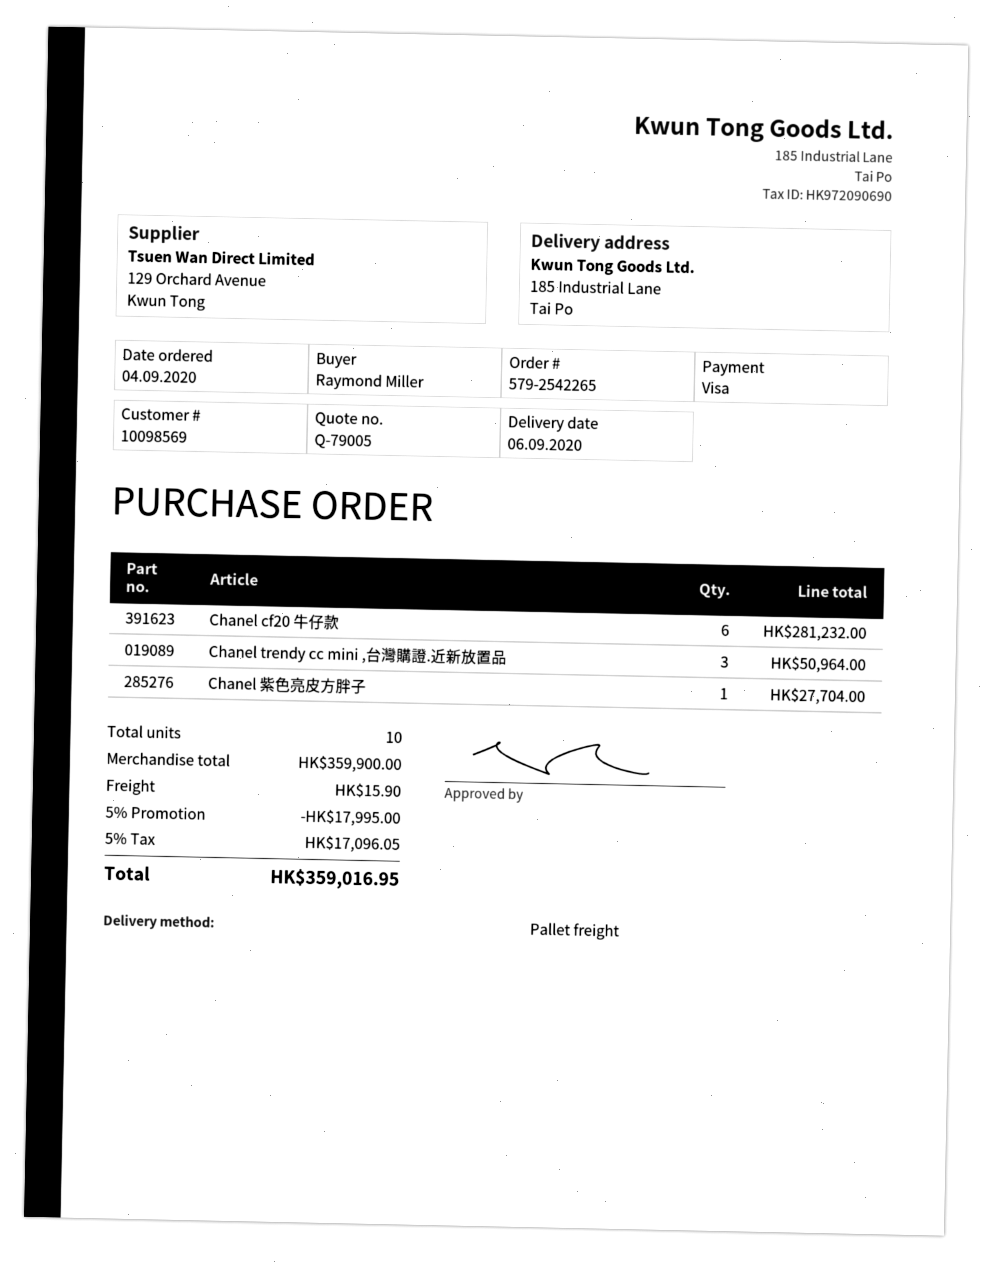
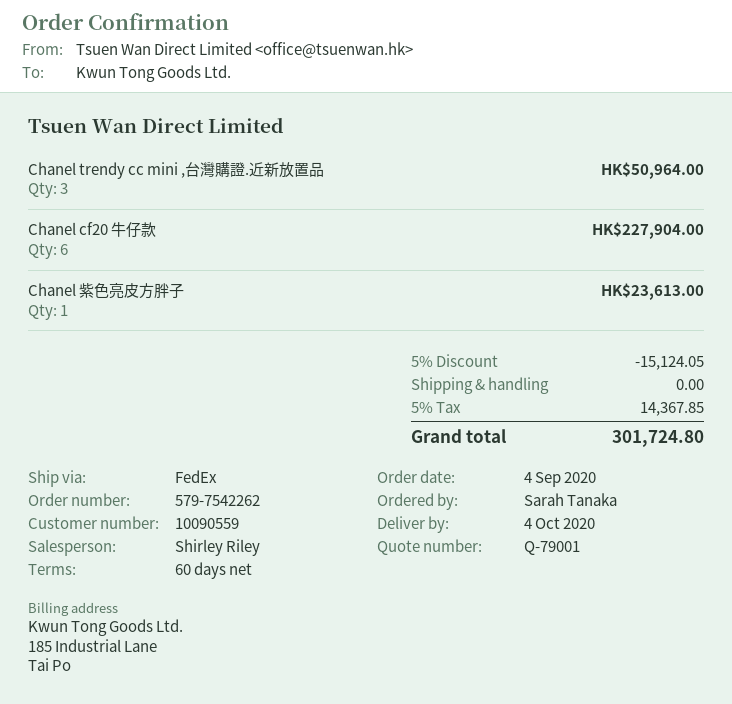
quote number: Q-79005 -> Q-79001
order number: 579-2542265 -> 579-7542262
delivery date: 2020-09-06 -> 2020-10-04
customer number: 10098569 -> 10090559
ordered by: Raymond Miller -> Sarah Tanaka
shipping method: pallet freight -> FedEx
Chanel cf20 牛仔款: 6 for 281232.00 -> 6 for 227904.00
Chanel 紫色亮皮方胖子: 1 for 27704.00 -> 1 for 23613.00
discount: 5% = 17995.00 -> 5% = 15124.05
shipping: 15.90 -> 0.00
tax: 5% = 17096.05 -> 5% = 14367.85
total: 359016.95 -> 301724.80

